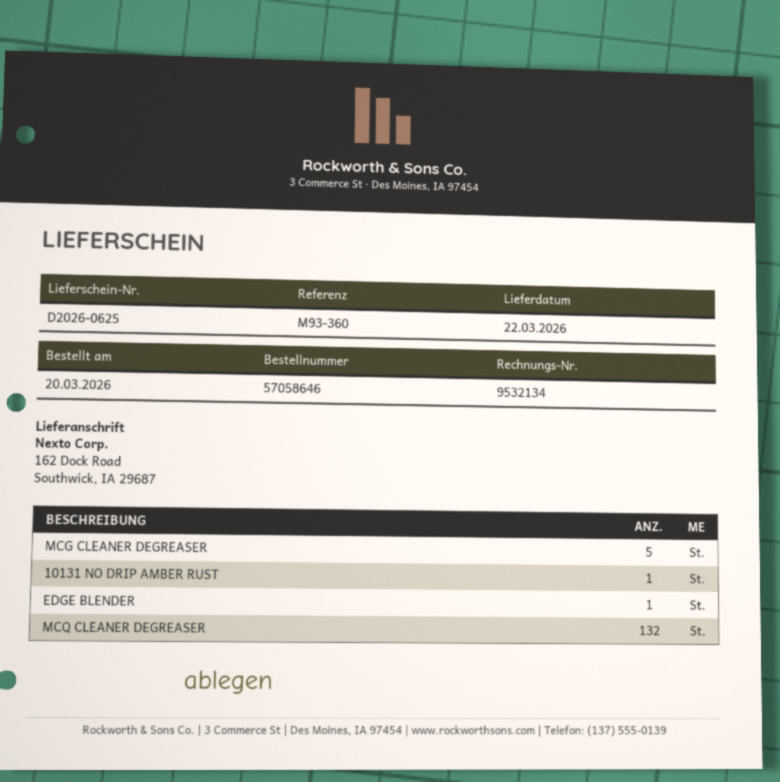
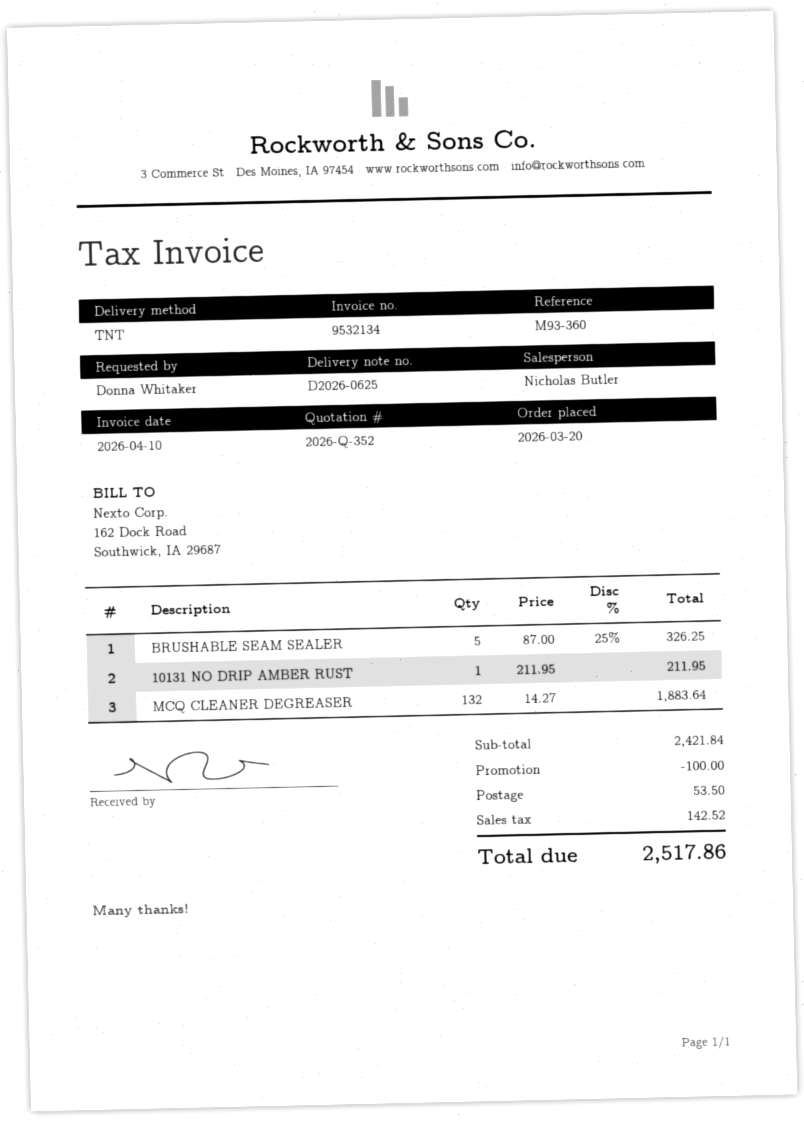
MCG CLEANER DEGREASER: 5 -> none
EDGE BLENDER: 1 -> none
BRUSHABLE SEAM SEALER: none -> 5

